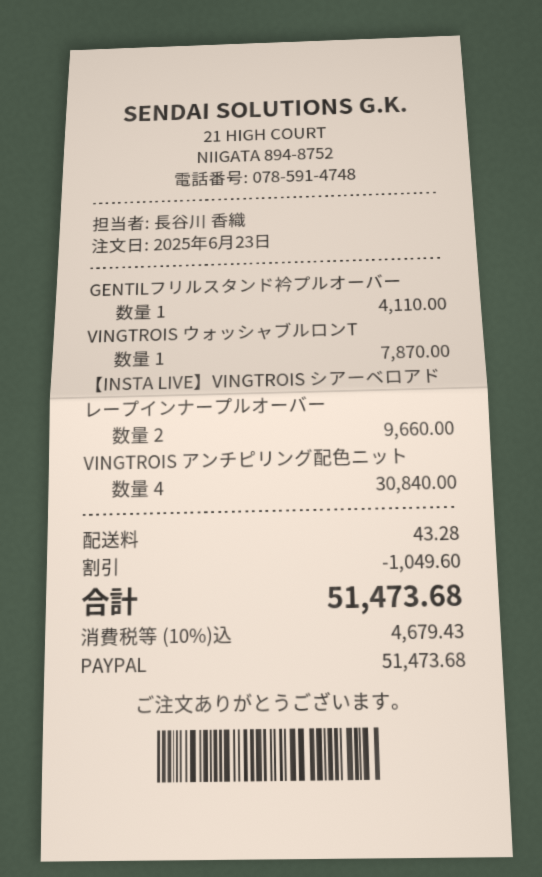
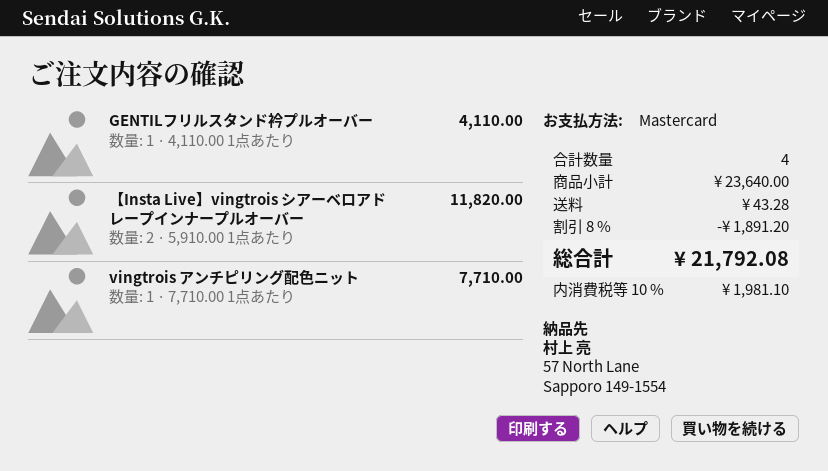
payment method: PayPal -> Mastercard
VINGTROIS ウォッシャブルロンT: 1 for 7870.00 -> none
【INSTA LIVE】VINGTROIS シアーベロアドレープインナープルオーバー: 2 for 9660.00 -> 2 for 11820.00
VINGTROIS アンチピリング配色ニット: 4 for 30840.00 -> 1 for 7710.00
discount: 1049.60 -> 1891.20
tax: 10% = 4679.43 -> 10% = 1981.10
total: 51473.68 -> 21792.08

